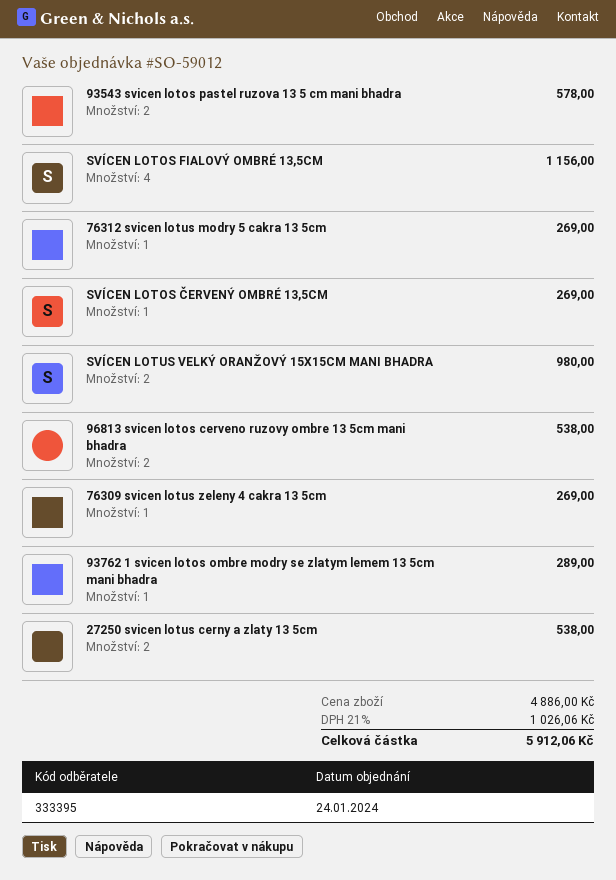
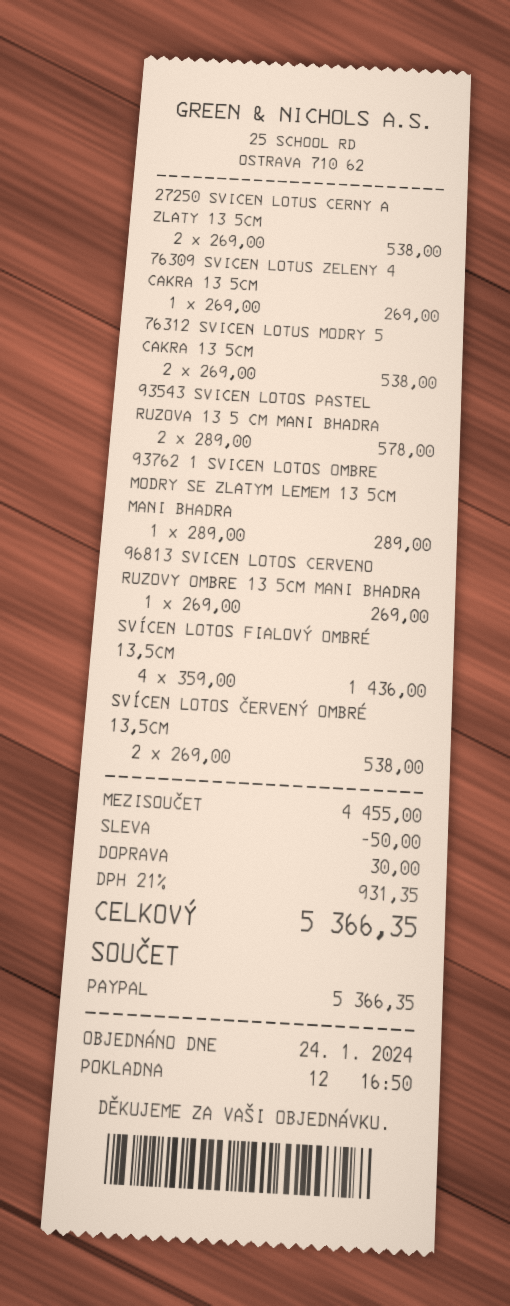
SVÍCEN LOTOS FIALOVÝ OMBRÉ 13,5CM: 4 for 1156.00 -> 4 for 1436.00
76312 svicen lotus modry 5 cakra 13 5cm: 1 for 269.00 -> 2 for 538.00
SVÍCEN LOTOS ČERVENÝ OMBRÉ 13,5CM: 1 for 269.00 -> 2 for 538.00
SVÍCEN LOTUS VELKÝ ORANŽOVÝ 15X15CM MANI BHADRA: 2 for 980.00 -> none
96813 svicen lotos cerveno ruzovy ombre 13 5cm mani bhadra: 2 for 538.00 -> 1 for 269.00
subtotal: 4886.00 -> 4455.00
discount: none -> 50.00
shipping: none -> 30.00
tax: 21% = 1026.06 -> 21% = 931.35
total: 5912.06 -> 5366.35

